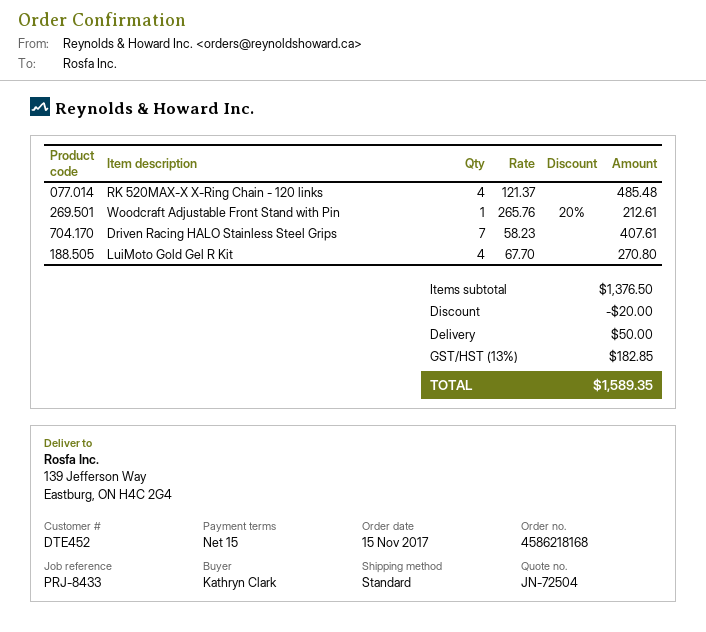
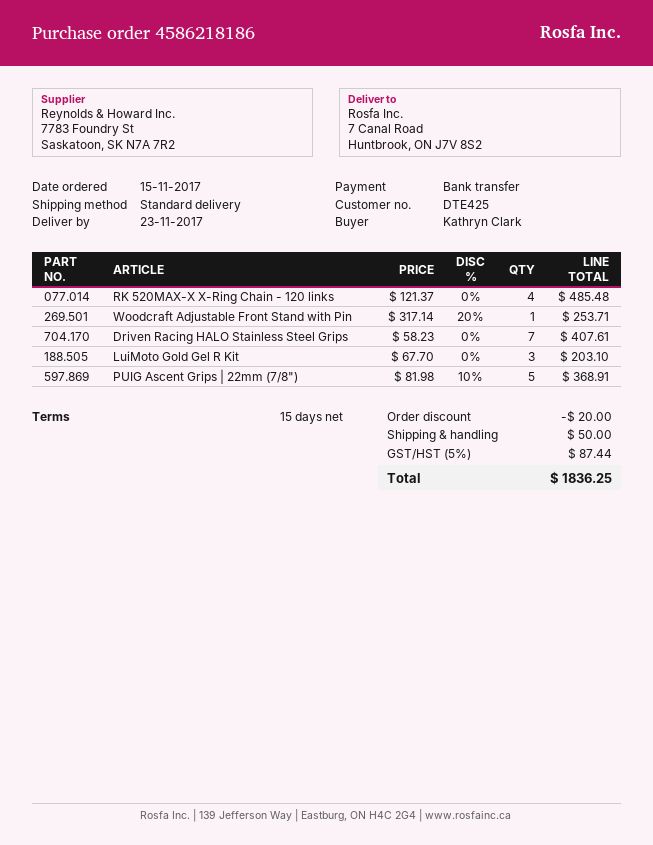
order number: 4586218168 -> 4586218186
customer number: DTE452 -> DTE425
ship to: 139 Jefferson Way, Eastburg, ON H4C 2G4 -> 7 Canal Road, Huntbrook, ON J7V 8S2
Woodcraft Adjustable Front Stand with Pin: 1 x 265.76 - 20% = 212.61 -> 1 x 317.14 - 20% = 253.71
LuiMoto Gold Gel R Kit: 4 x 67.70 = 270.80 -> 3 x 67.70 = 203.10
PUIG Ascent Grips | 22mm (7/8"): none -> 5 x 81.98 - 10% = 368.91
tax: 13% = 182.85 -> 5% = 87.44
total: 1589.35 -> 1836.25

